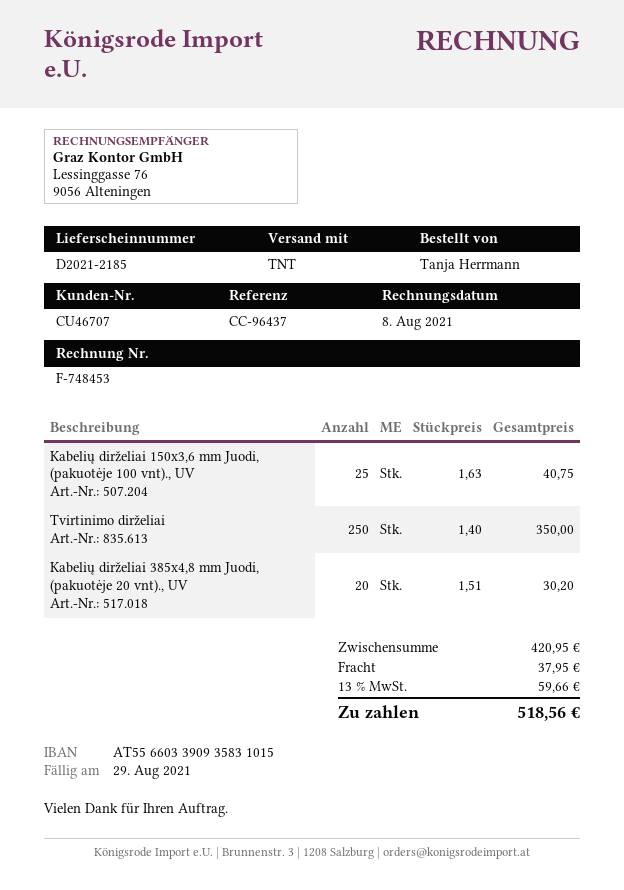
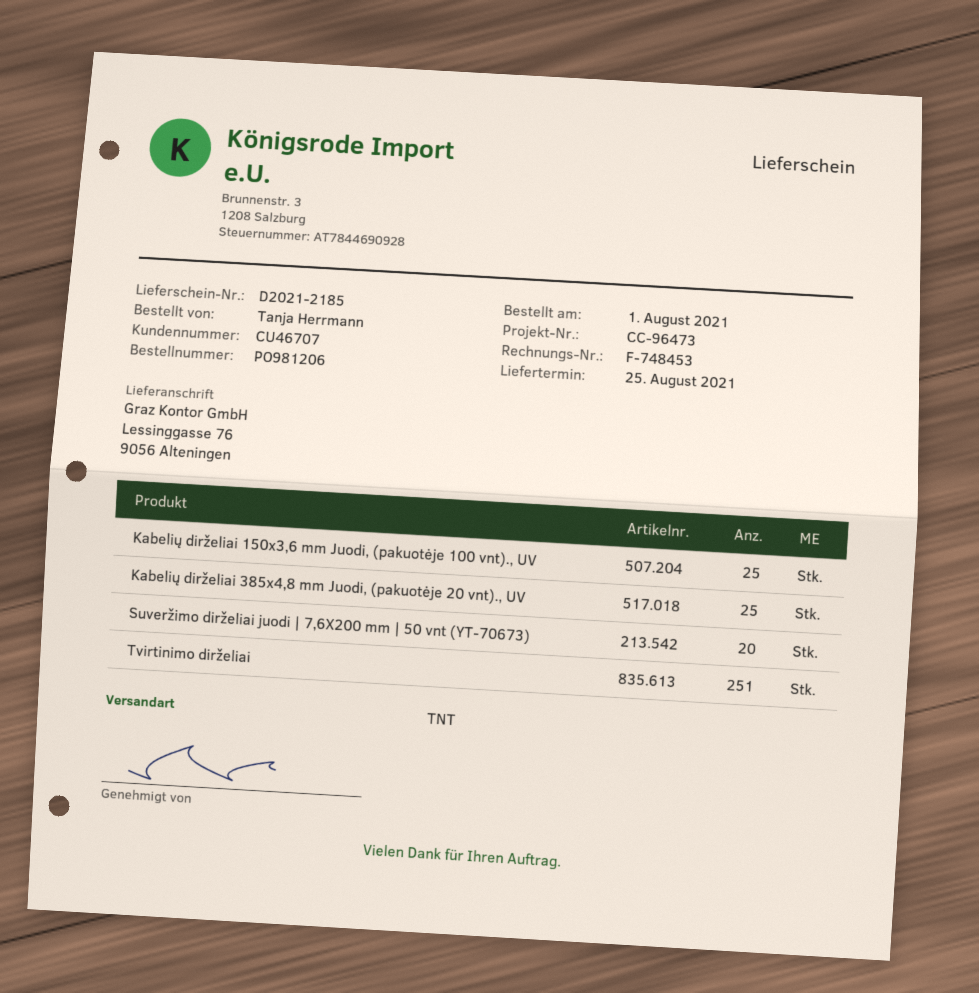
reference: CC-96437 -> CC-96473
Tvirtinimo dirželiai: 250 -> 251
Kabelių dirželiai 385x4,8 mm Juodi, (pakuotėje 20 vnt)., UV: 20 -> 25
Suveržimo dirželiai juodi | 7,6X200 mm | 50 vnt (YT-70673): none -> 20

